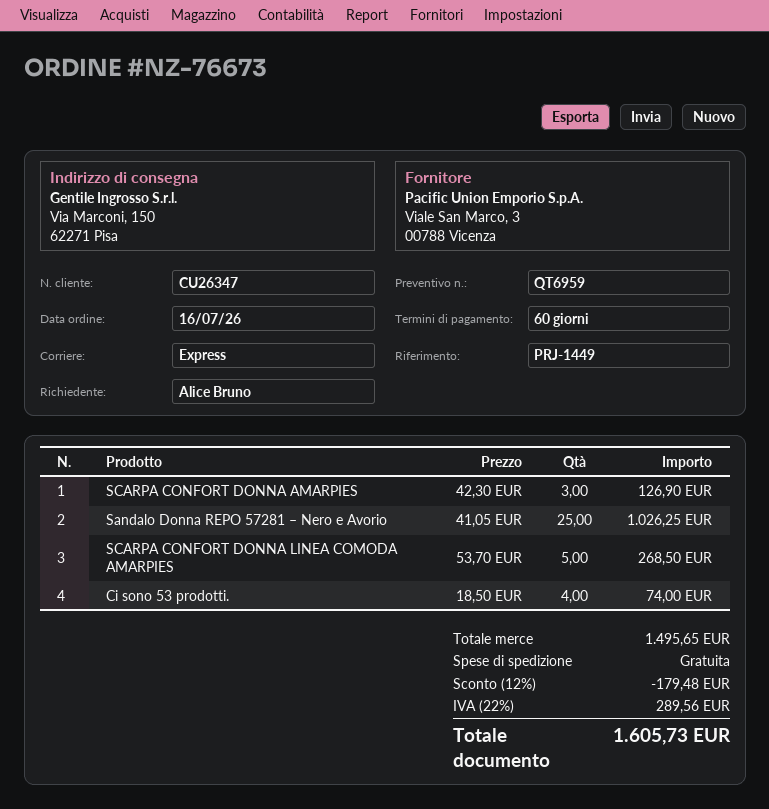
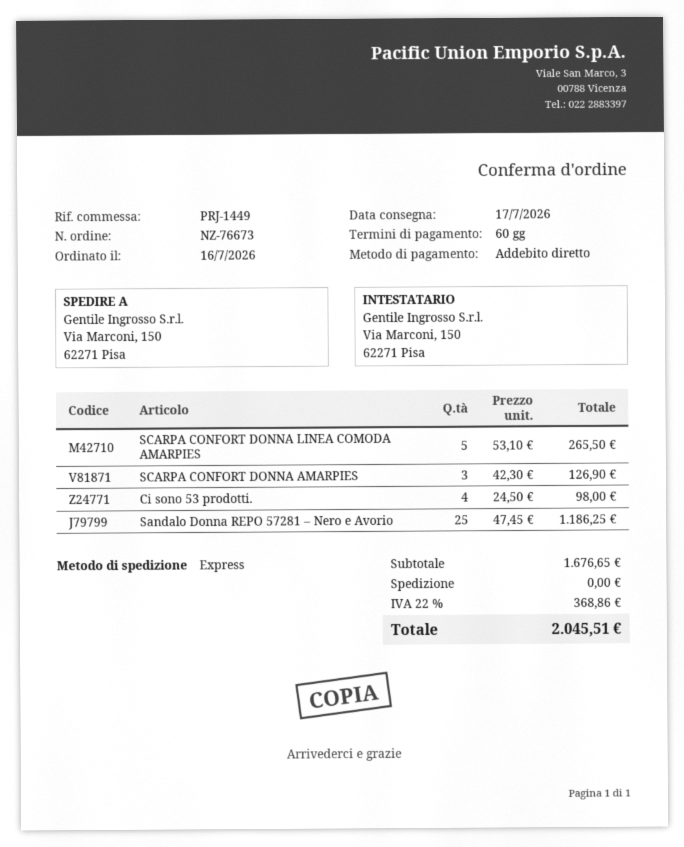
Sandalo Donna REPO 57281 – Nero e Avorio: 25 x 41.05 = 1026.25 -> 25 x 47.45 = 1186.25
SCARPA CONFORT DONNA LINEA COMODA AMARPIES: 5 x 53.70 = 268.50 -> 5 x 53.10 = 265.50
Ci sono 53 prodotti.: 4 x 18.50 = 74.00 -> 4 x 24.50 = 98.00
subtotal: 1495.65 -> 1676.65
discount: 12% = 179.48 -> none
tax: 22% = 289.56 -> 22% = 368.86
total: 1605.73 -> 2045.51

